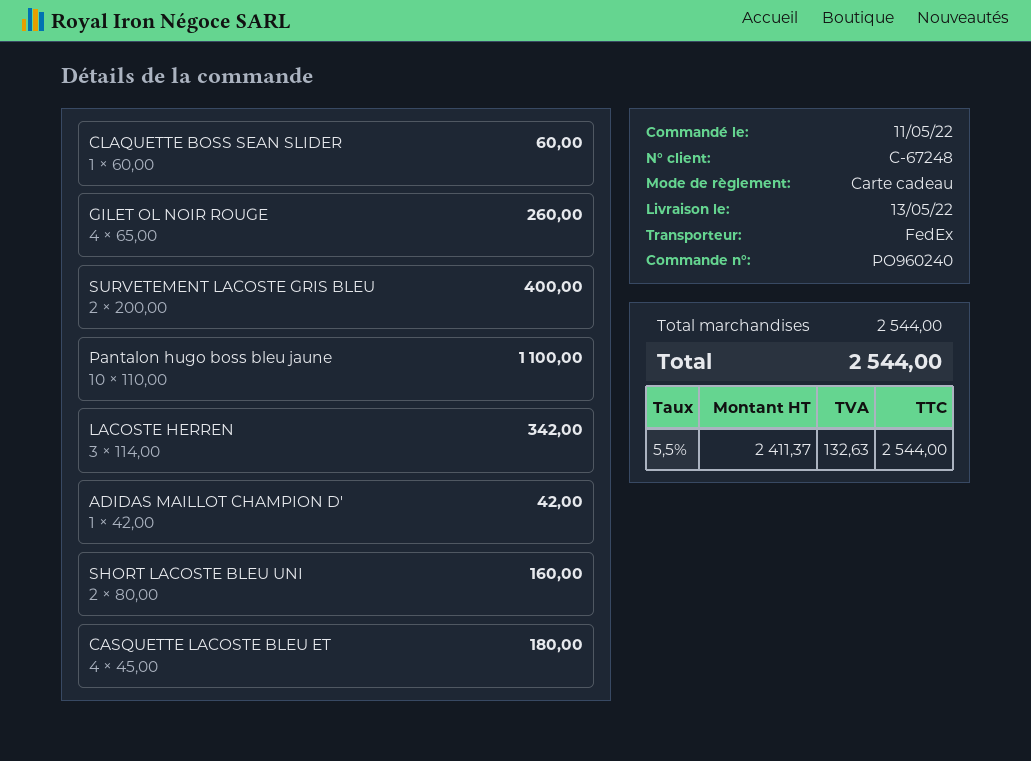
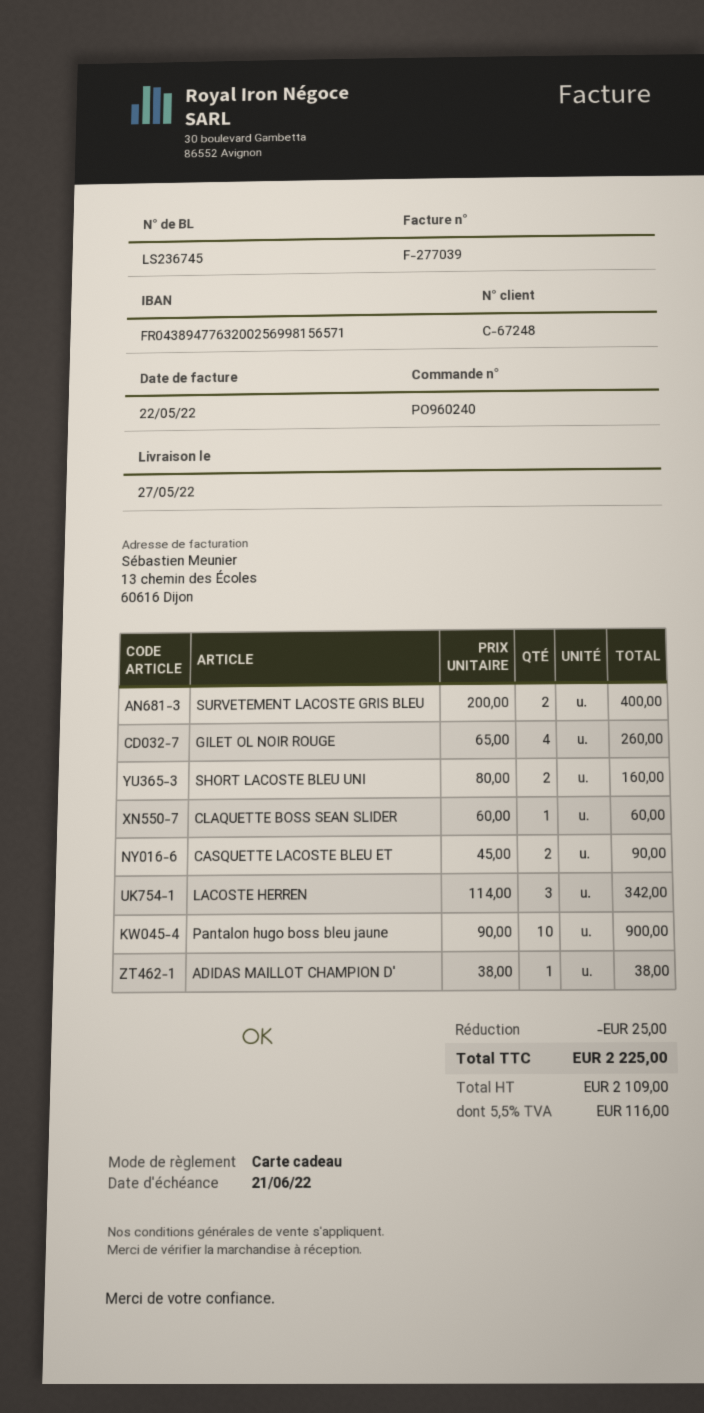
delivery date: 2022-05-13 -> 2022-05-27
Pantalon hugo boss bleu jaune: 10 x 110.00 = 1100.00 -> 10 x 90.00 = 900.00
ADIDAS MAILLOT CHAMPION D': 1 x 42.00 = 42.00 -> 1 x 38.00 = 38.00
CASQUETTE LACOSTE BLEU ET: 4 x 45.00 = 180.00 -> 2 x 45.00 = 90.00
discount: none -> 25.00
net: 2411.37 -> 2109.00
tax: 5.5% = 132.63 -> 5.5% = 116.00
total: 2544.00 -> 2225.00

